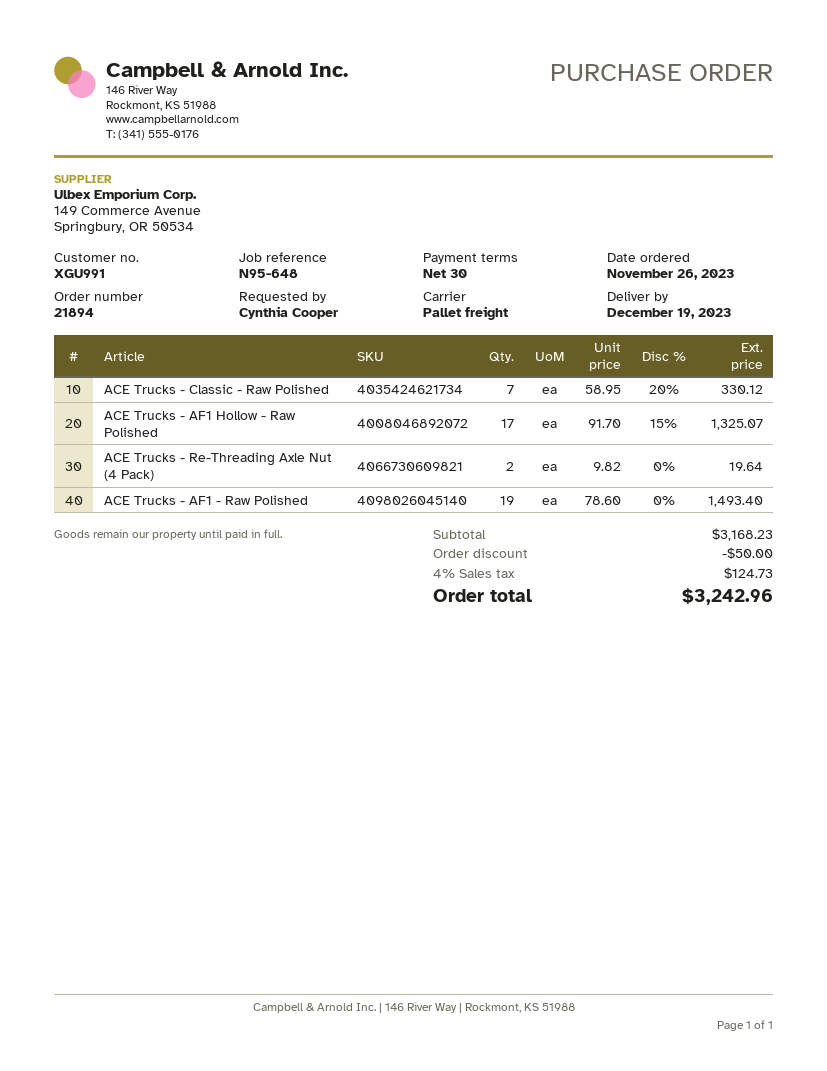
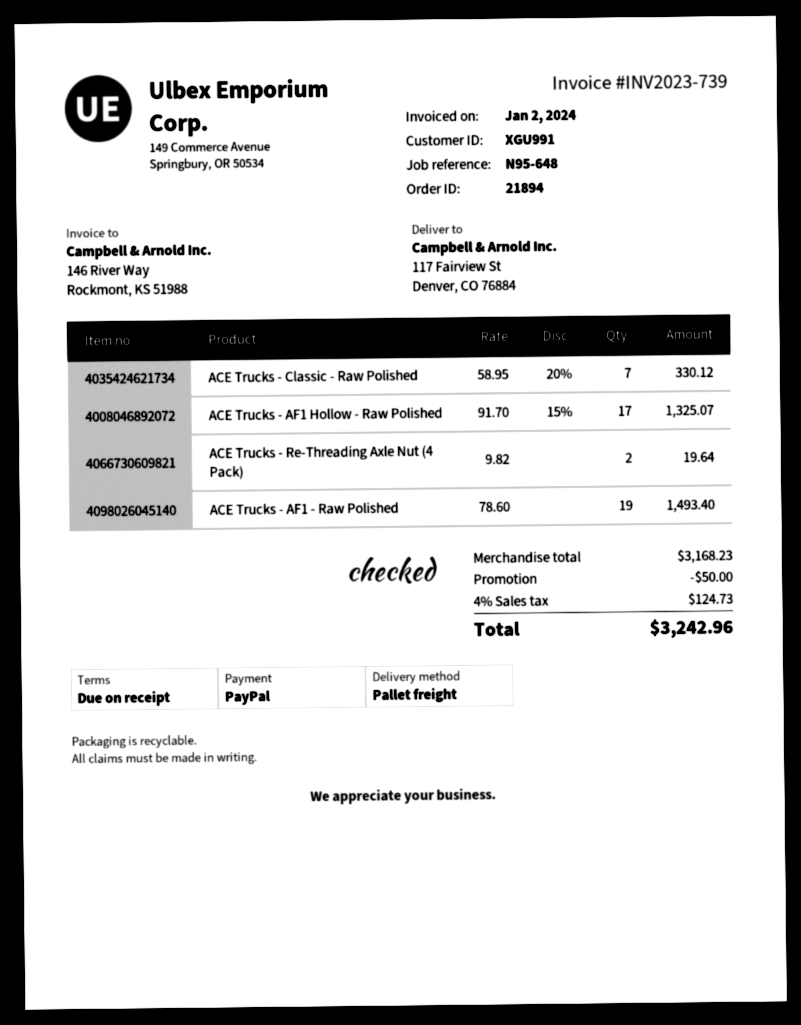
payment terms: 30 days -> on receipt

